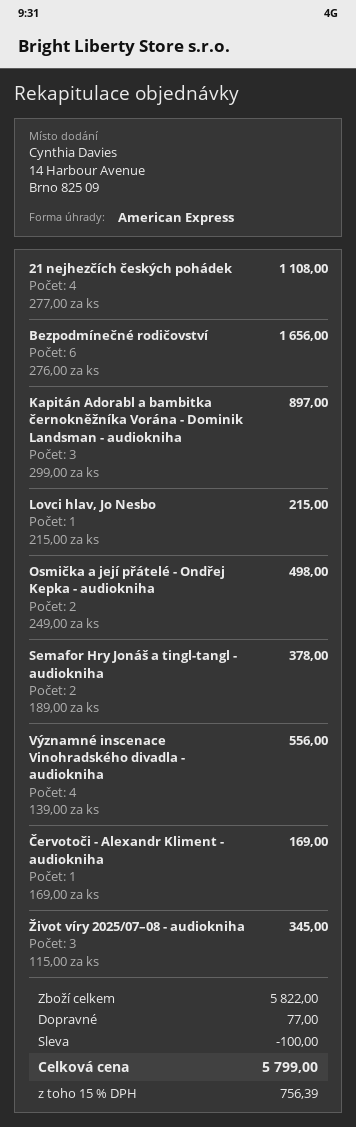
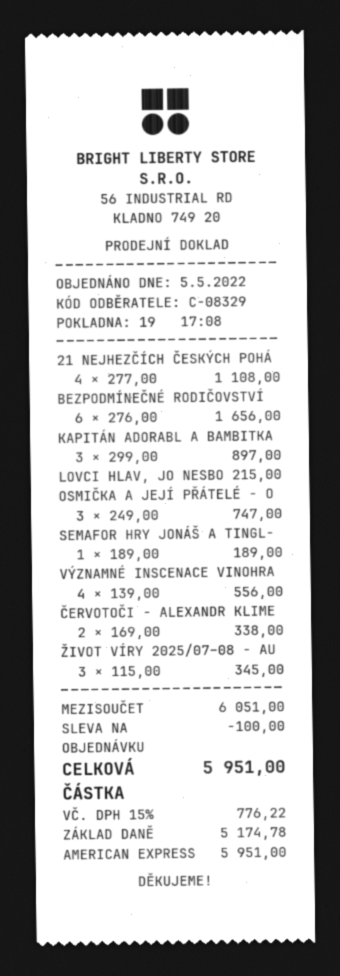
Osmička a její přátelé - Ondřej Kepka - audiokniha: 2 x 249.00 = 498.00 -> 3 x 249.00 = 747.00
Semafor Hry Jonáš a tingl-tangl - audiokniha: 2 x 189.00 = 378.00 -> 1 x 189.00 = 189.00
Červotoči - Alexandr Kliment - audiokniha: 1 x 169.00 = 169.00 -> 2 x 169.00 = 338.00
subtotal: 5822.00 -> 6051.00
shipping: 77.00 -> none
tax: 15% = 756.39 -> 15% = 776.22
total: 5799.00 -> 5951.00

